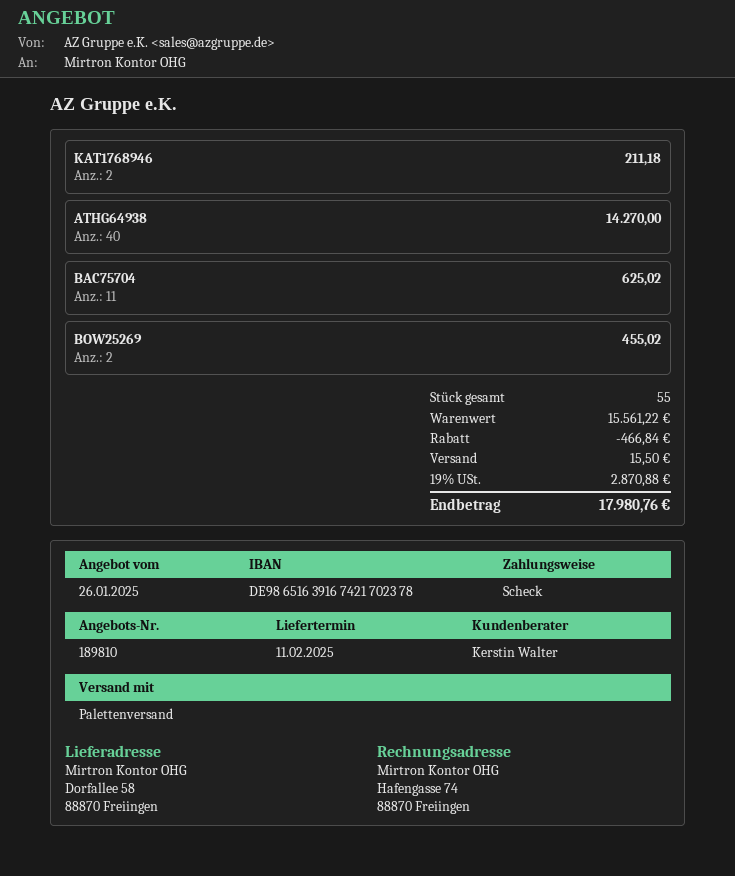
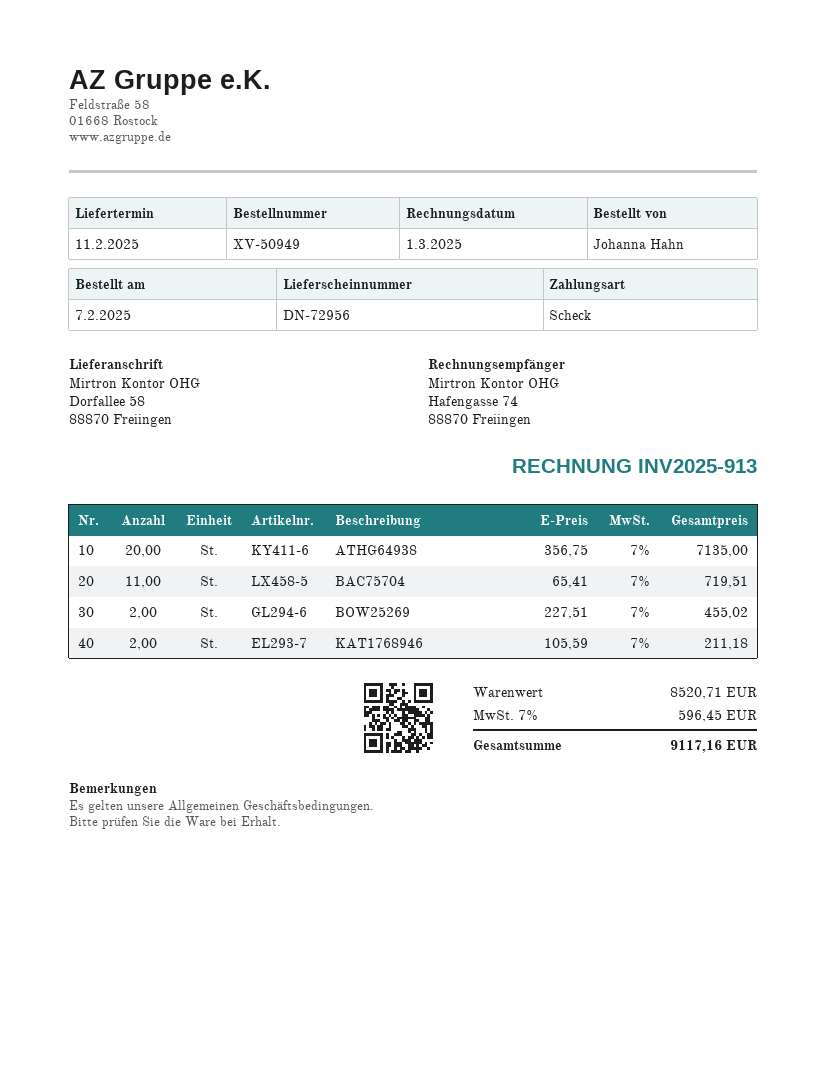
ATHG64938: 40 for 14270.00 -> 20 for 7135.00
BAC75704: 11 for 625.02 -> 11 for 719.51
subtotal: 15561.22 -> 8520.71
discount: 466.84 -> none
shipping: 15.50 -> none
tax: 19% = 2870.88 -> 7% = 596.45
total: 17980.76 -> 9117.16

